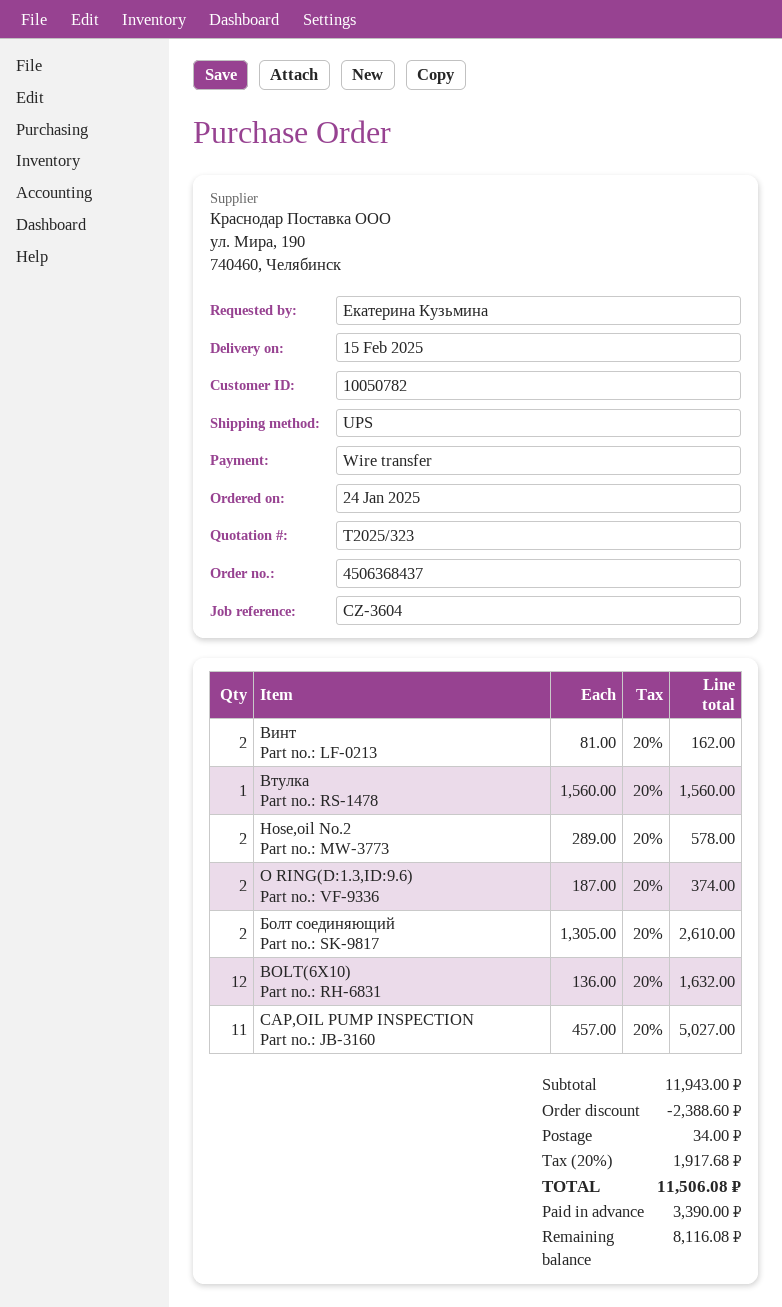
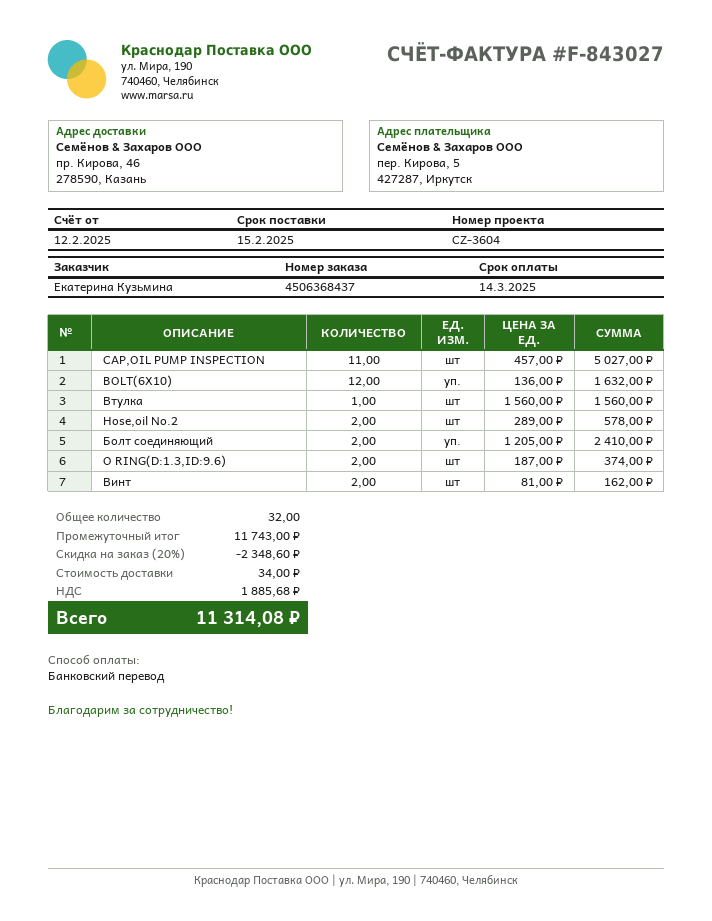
Болт соединяющий: 2 x 1305.00 = 2610.00 -> 2 x 1205.00 = 2410.00
subtotal: 11943.00 -> 11743.00
discount: 2388.60 -> 2348.60
tax: 1917.68 -> 1885.68
total: 11506.08 -> 11314.08

